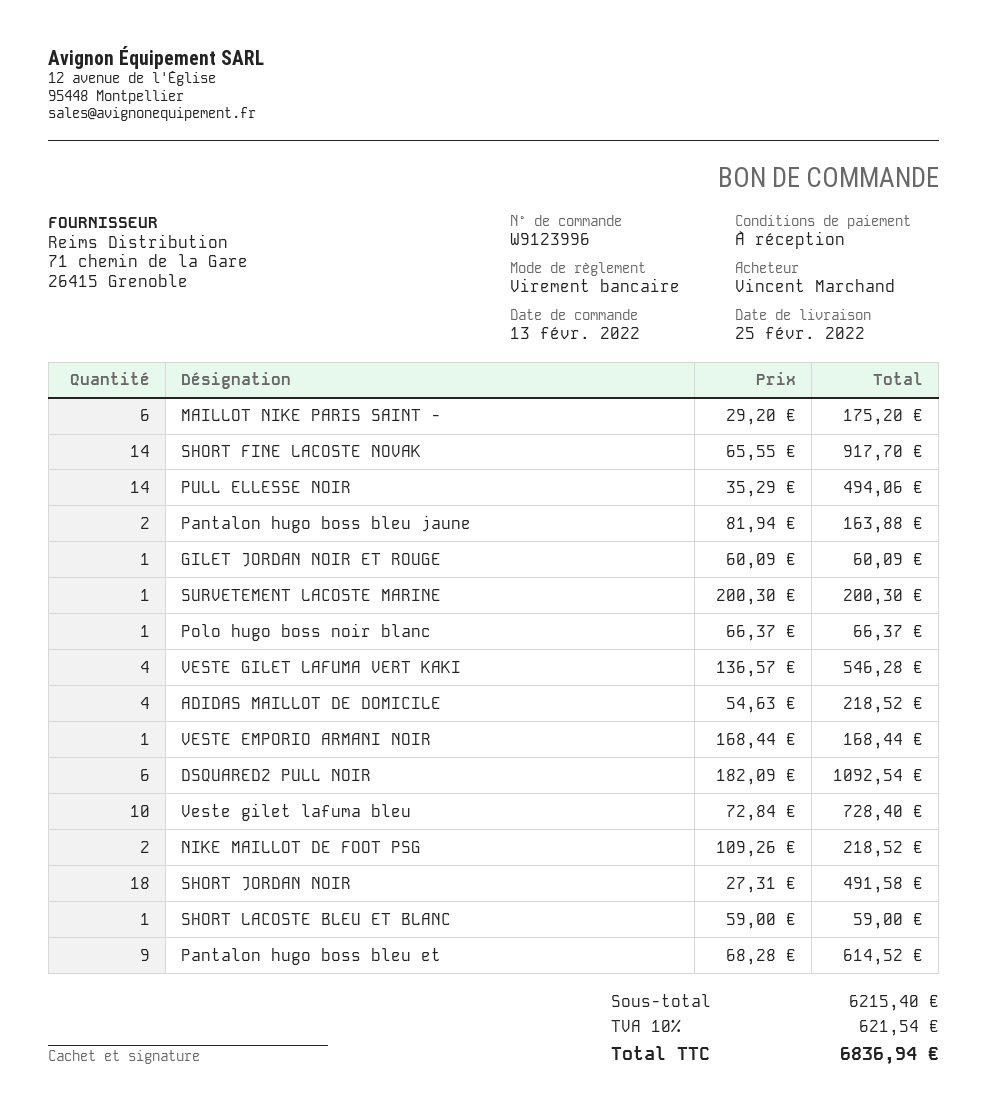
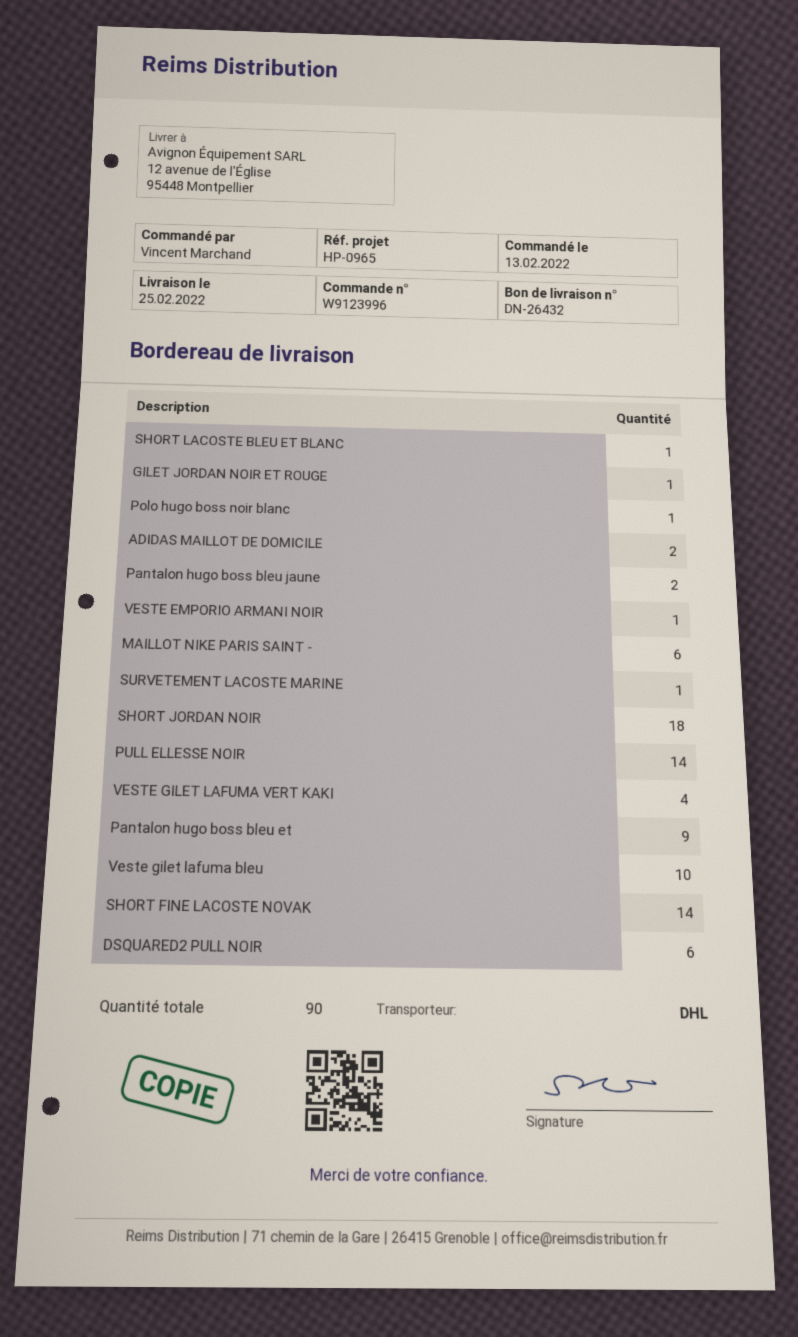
ADIDAS MAILLOT DE DOMICILE: 4 -> 2
NIKE MAILLOT DE FOOT PSG: 2 -> none

